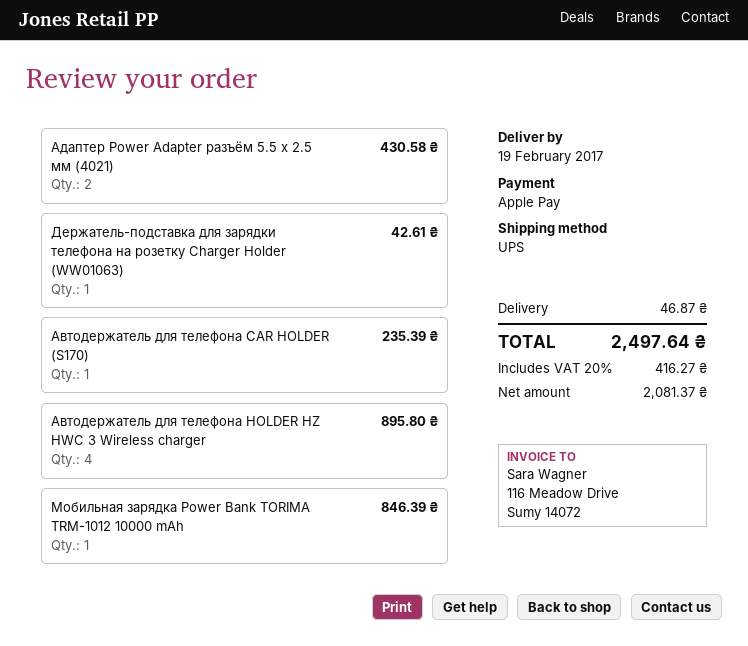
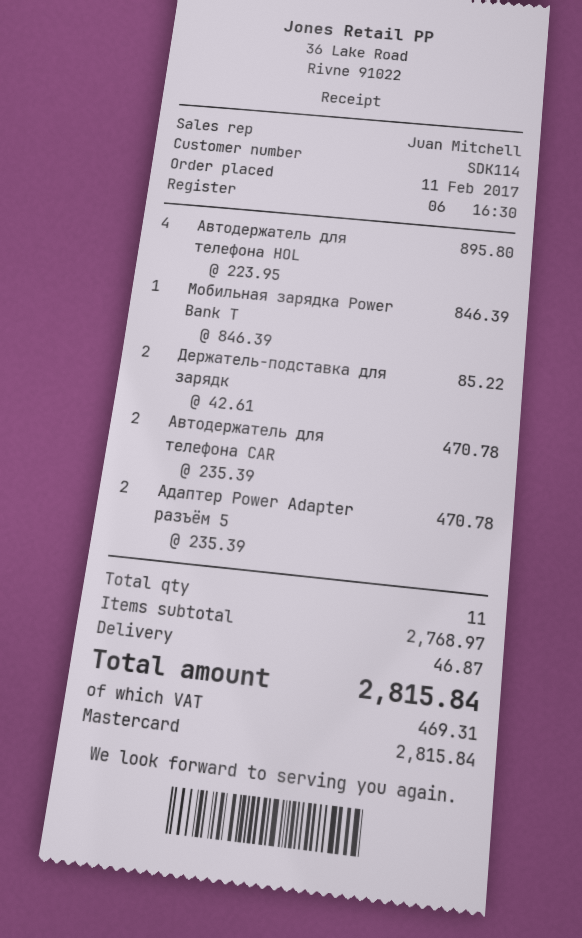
payment method: Apple Pay -> Mastercard
Адаптер Power Adapter разъём 5.5 х 2.5 мм (4021): 2 for 430.58 -> 2 for 470.78
Держатель-подставка для зарядки телефона на розетку Charger Holder (WW01063): 1 for 42.61 -> 2 for 85.22
Автодержатель для телефона CAR HOLDER (S170): 1 for 235.39 -> 2 for 470.78
tax: 416.27 -> 469.31
total: 2497.64 -> 2815.84

